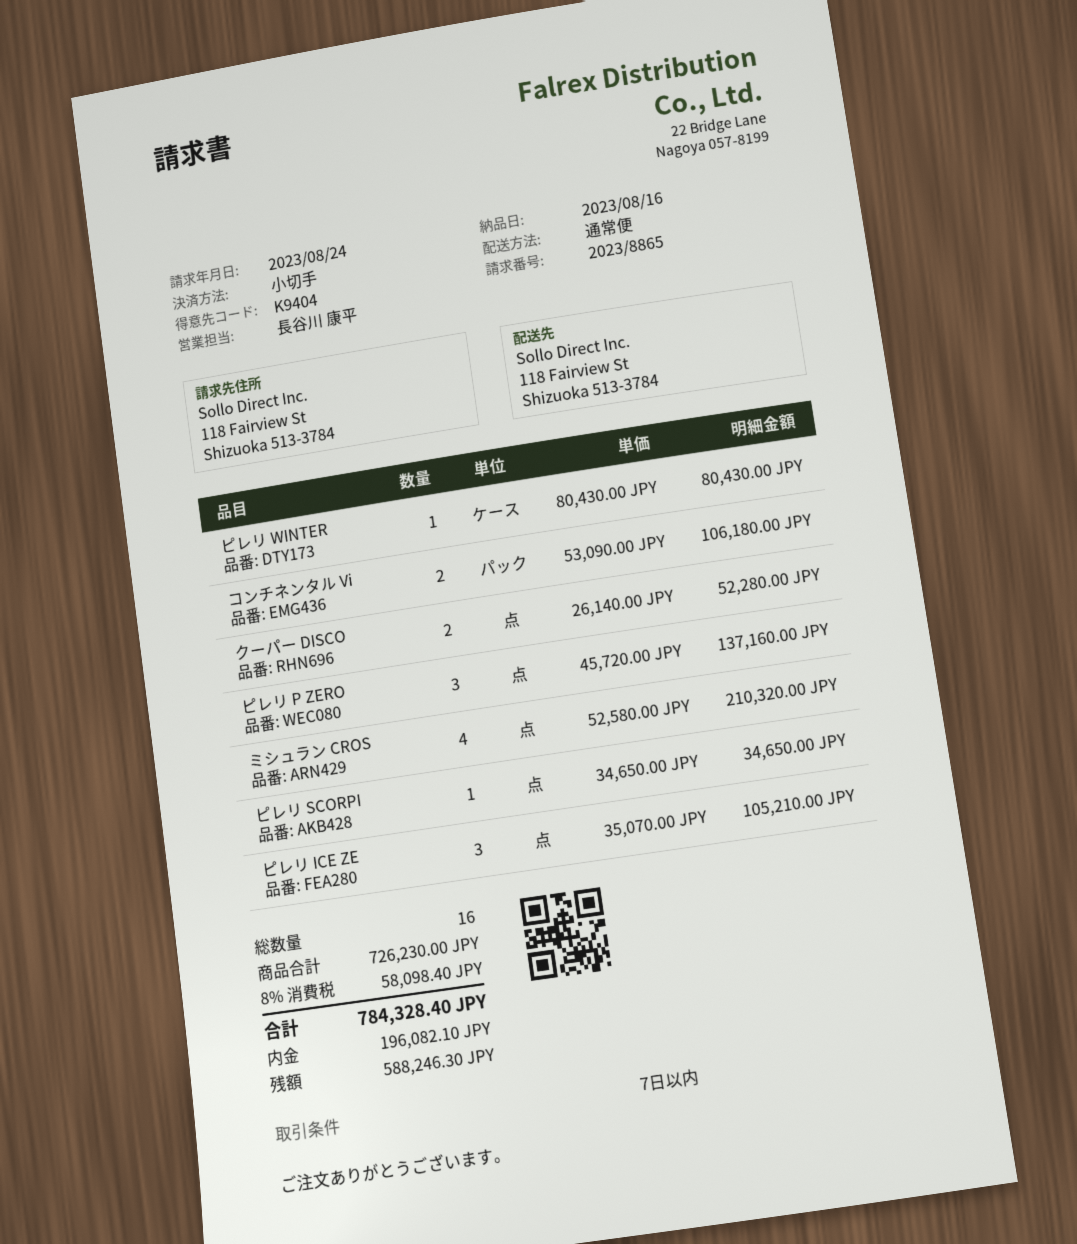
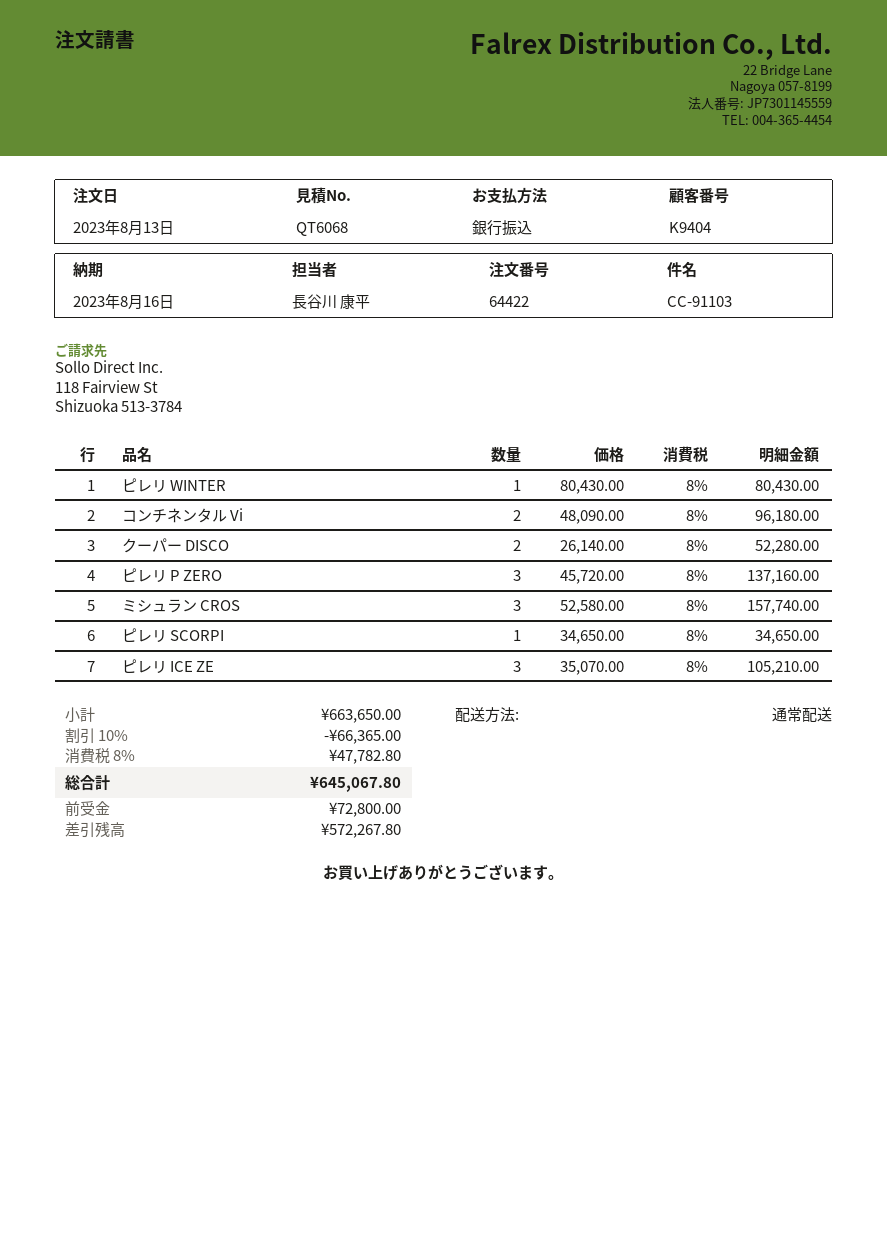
payment method: cheque -> bank transfer
コンチネンタル Vi: 2 x 53090.00 = 106180.00 -> 2 x 48090.00 = 96180.00
ミシュラン CROS: 4 x 52580.00 = 210320.00 -> 3 x 52580.00 = 157740.00
subtotal: 726230.00 -> 663650.00
discount: none -> 10% = 66365.00
tax: 8% = 58098.40 -> 8% = 47782.80
total: 784328.40 -> 645067.80
deposit: 196082.10 -> 72800.00
balance: 588246.30 -> 572267.80

